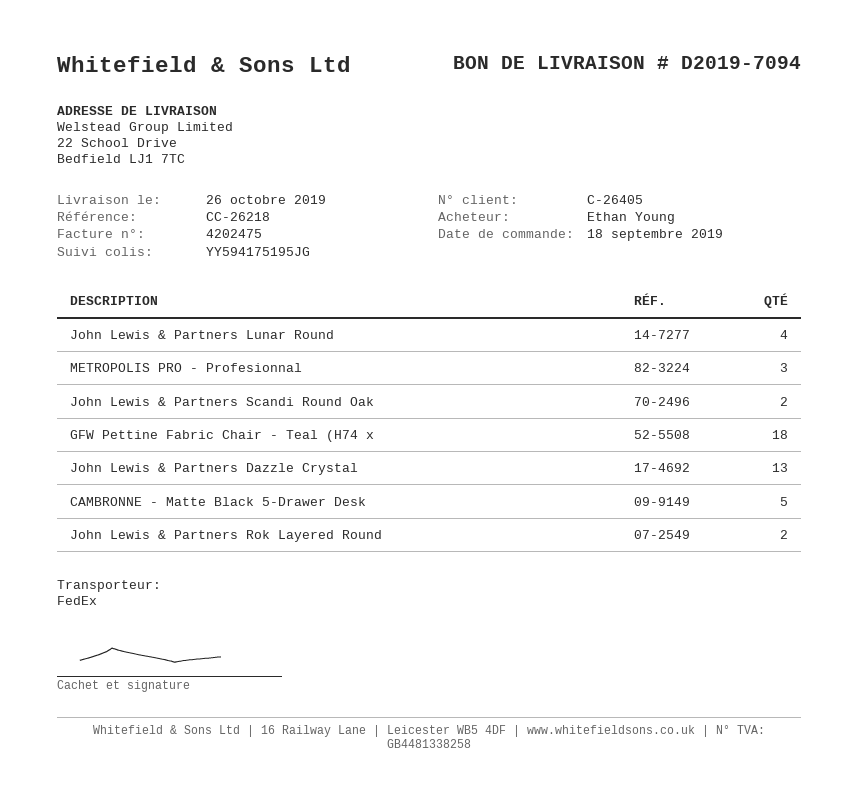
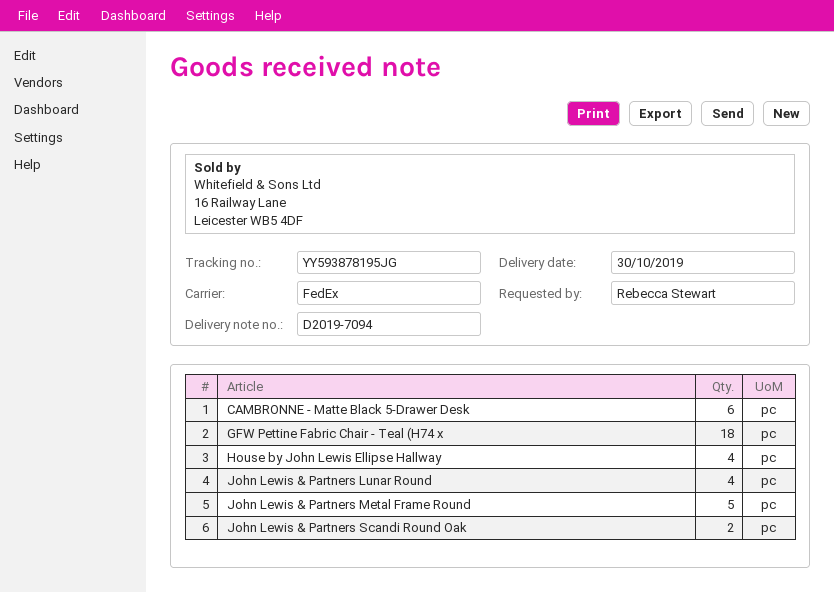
delivery date: 2019-10-26 -> 2019-10-30
ordered by: Ethan Young -> Rebecca Stewart
tracking number: YY594175195JG -> YY593878195JG
METROPOLIS PRO - Profesionnal: 3 -> none
John Lewis & Partners Dazzle Crystal: 13 -> none
CAMBRONNE - Matte Black 5-Drawer Desk: 5 -> 6
John Lewis & Partners Rok Layered Round: 2 -> none
House by John Lewis Ellipse Hallway: none -> 4
John Lewis & Partners Metal Frame Round: none -> 5

